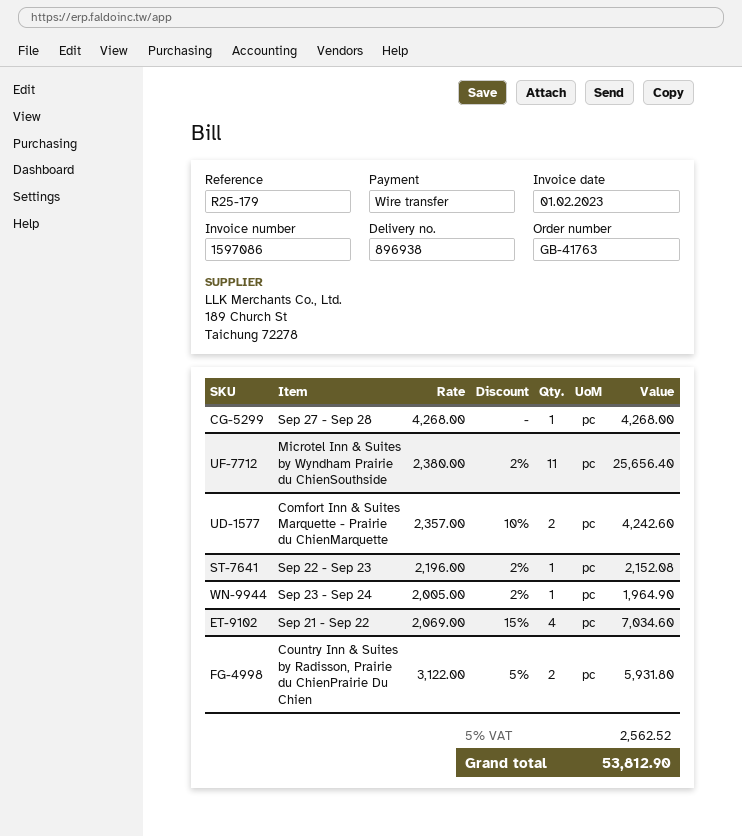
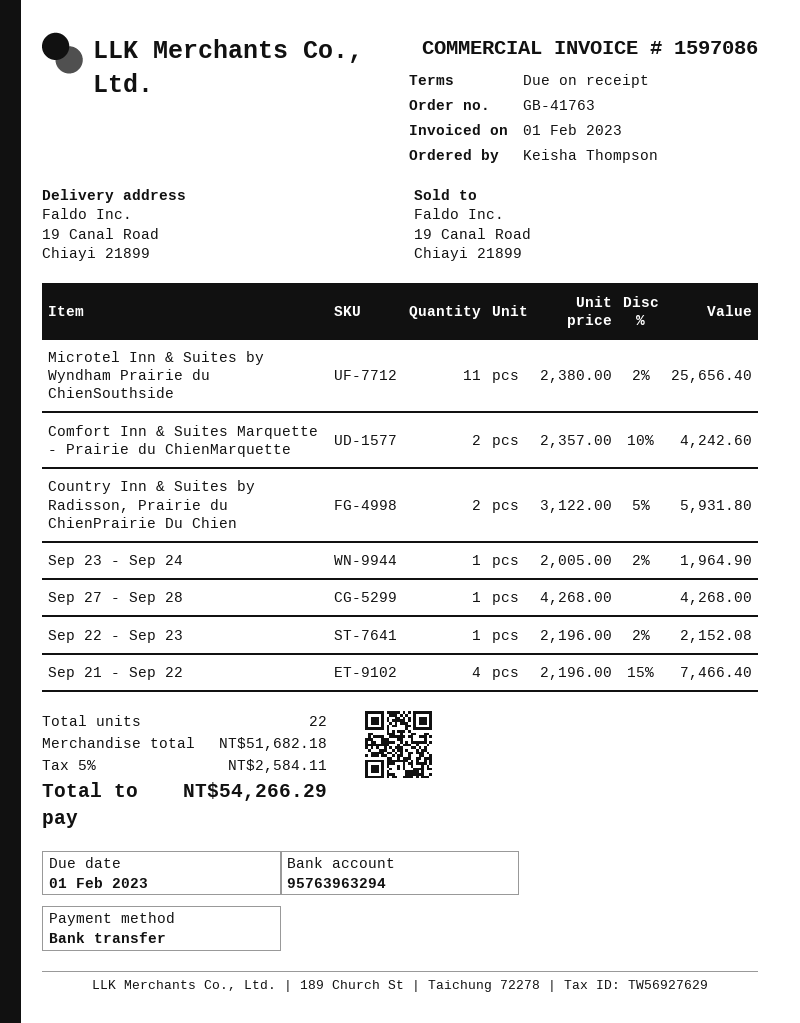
Sep 21 - Sep 22: 4 x 2069.00 - 15% = 7034.60 -> 4 x 2196.00 - 15% = 7466.40
tax: 5% = 2562.52 -> 5% = 2584.11
total: 53812.90 -> 54266.29

